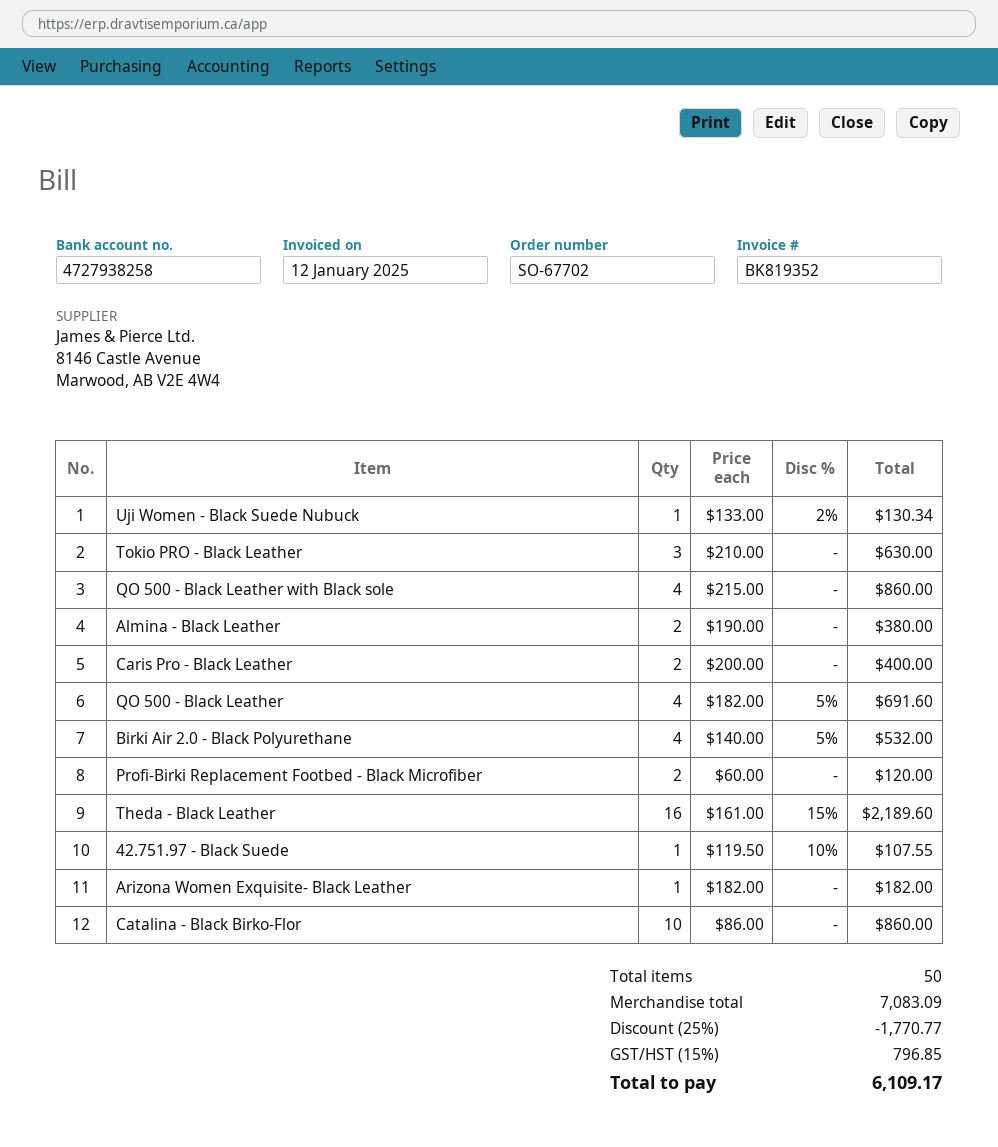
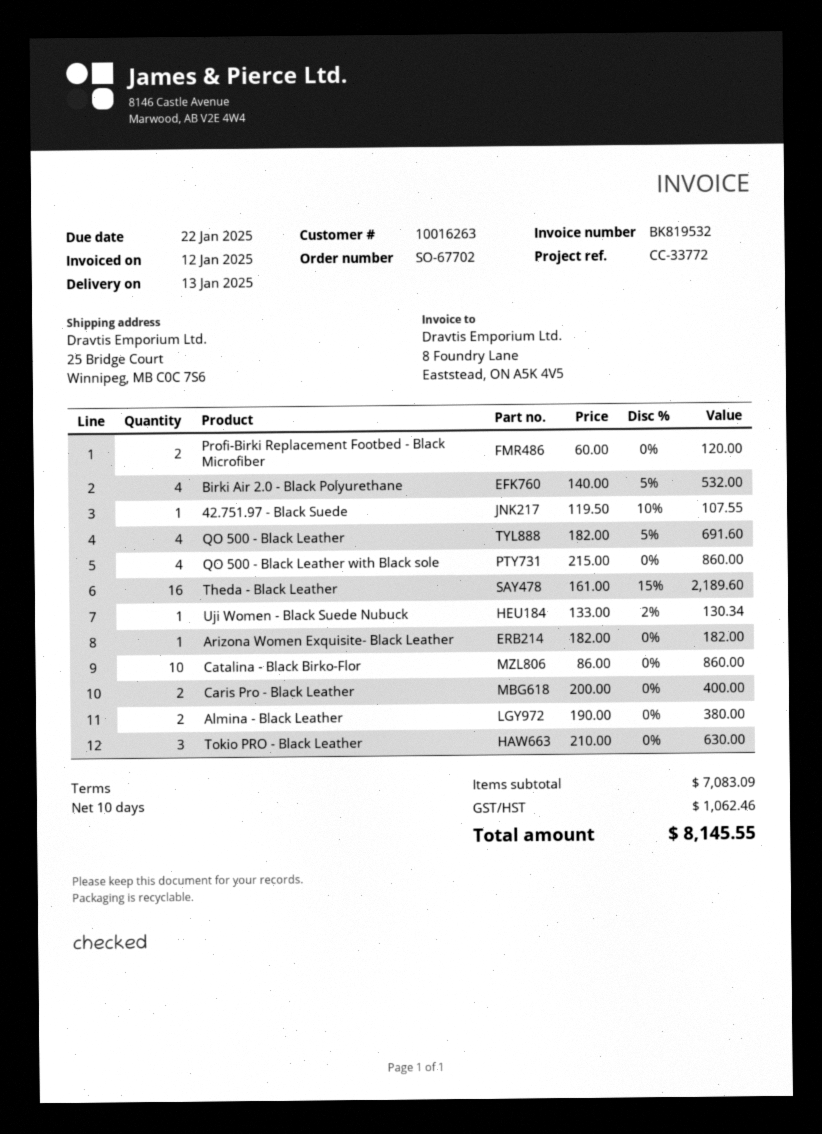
invoice number: BK819352 -> BK819532
discount: 25% = 1770.77 -> none
tax: 796.85 -> 1062.46
total: 6109.17 -> 8145.55

